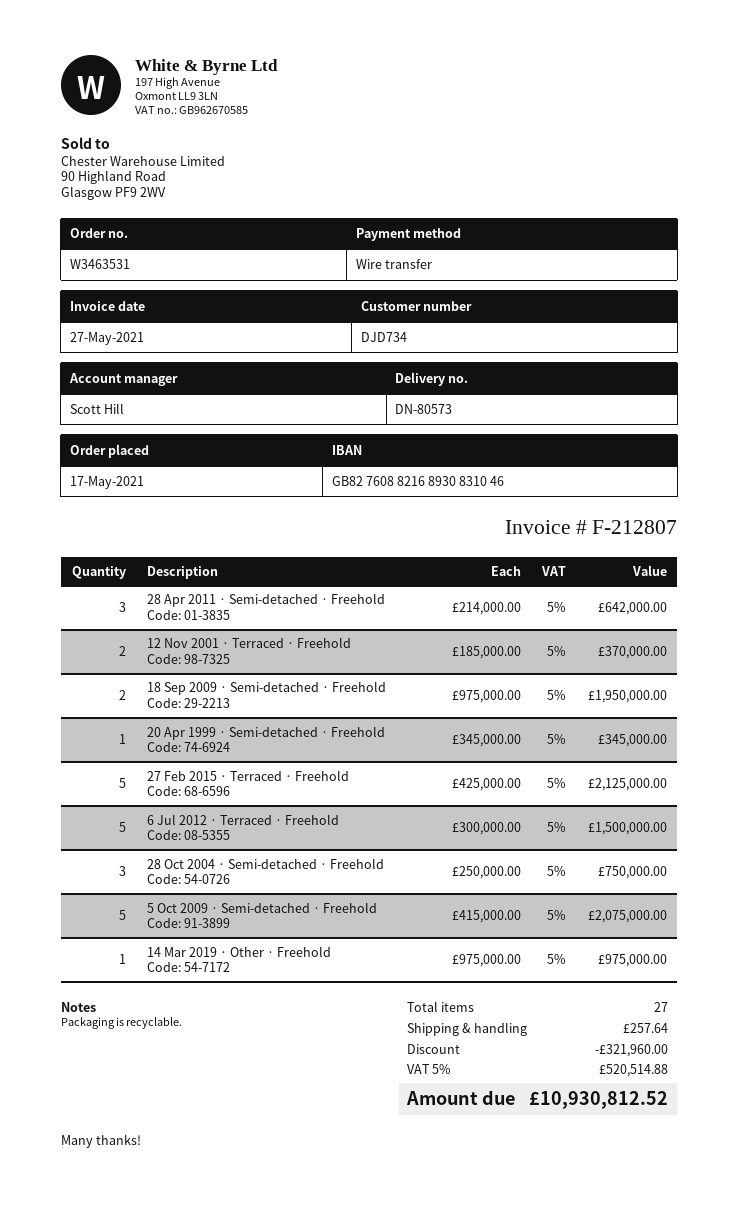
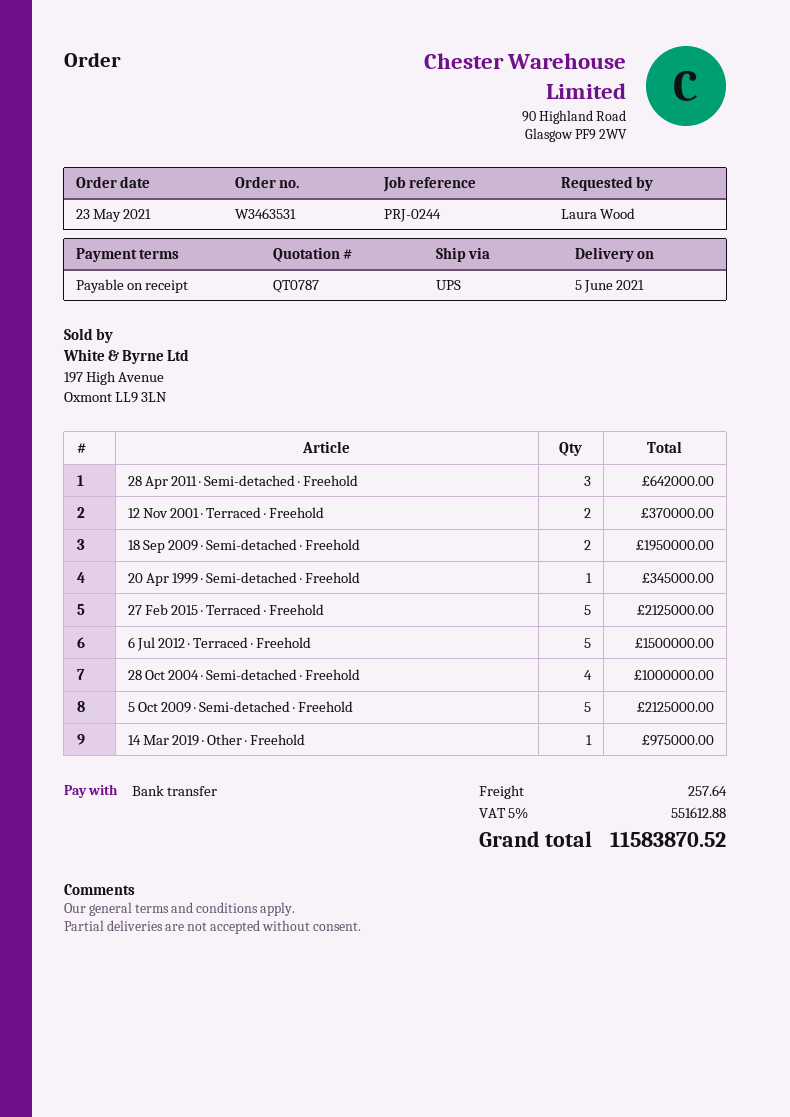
order date: 2021-05-17 -> 2021-05-23
28 Oct 2004 · Semi-detached · Freehold: 3 for 750000.00 -> 4 for 1000000.00
5 Oct 2009 · Semi-detached · Freehold: 5 for 2075000.00 -> 5 for 2125000.00
discount: 321960.00 -> none
tax: 5% = 520514.88 -> 5% = 551612.88
total: 10930812.52 -> 11583870.52

